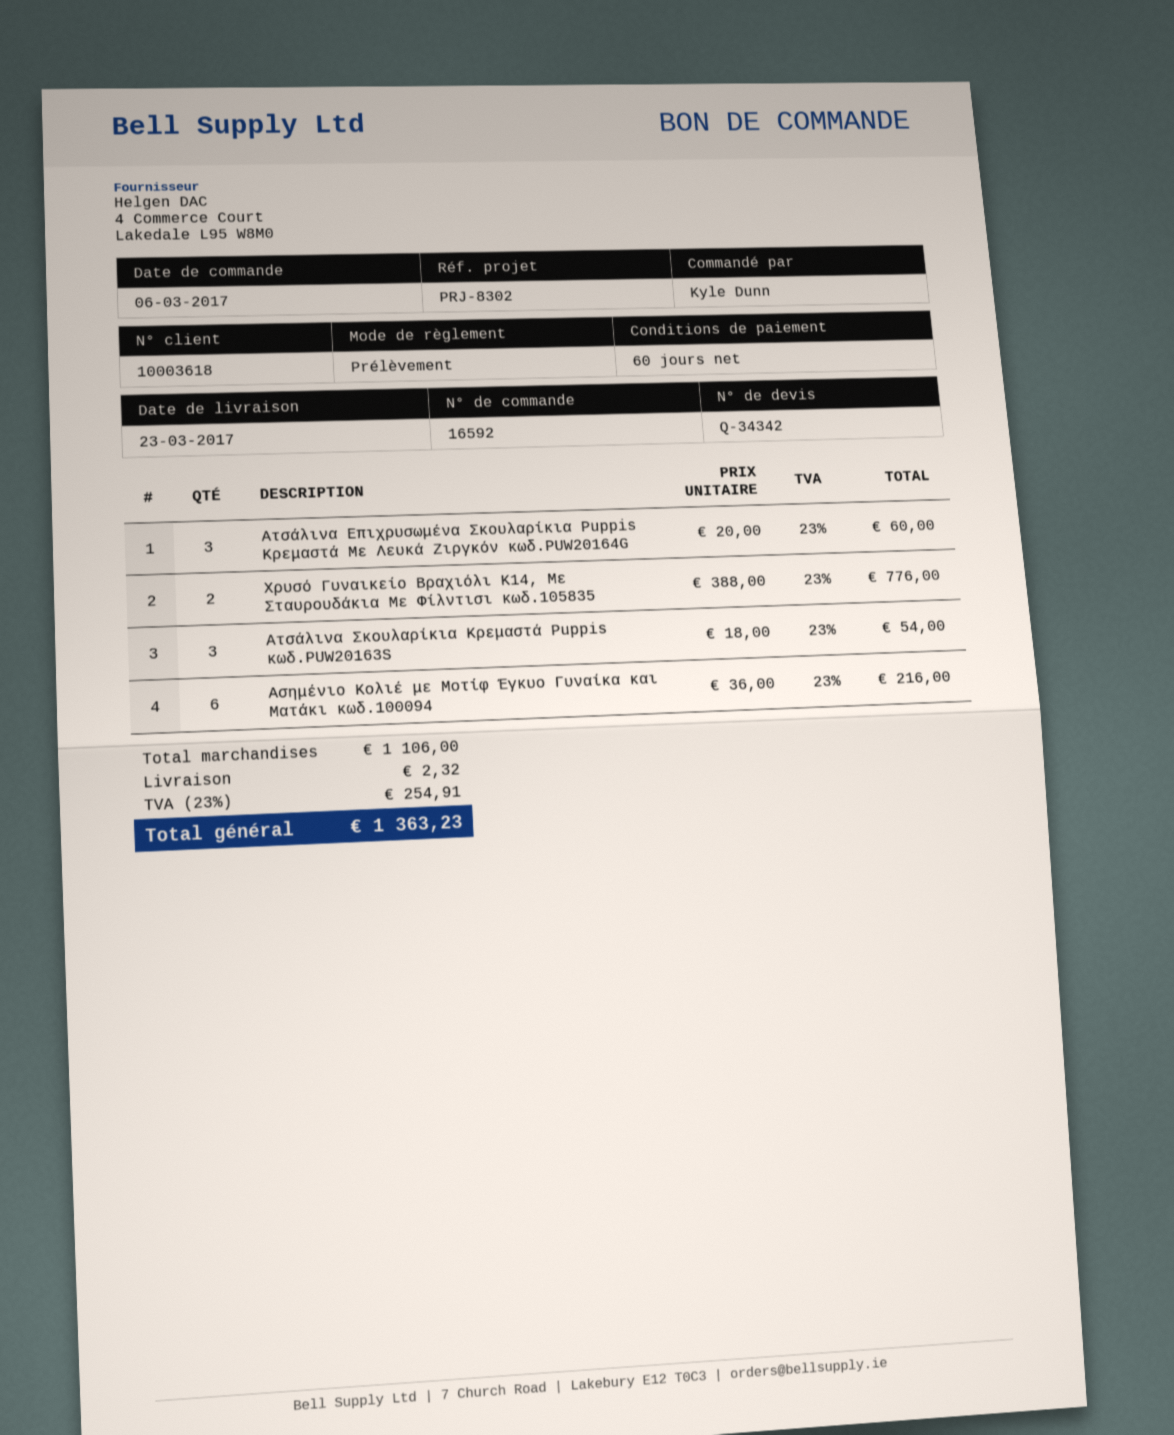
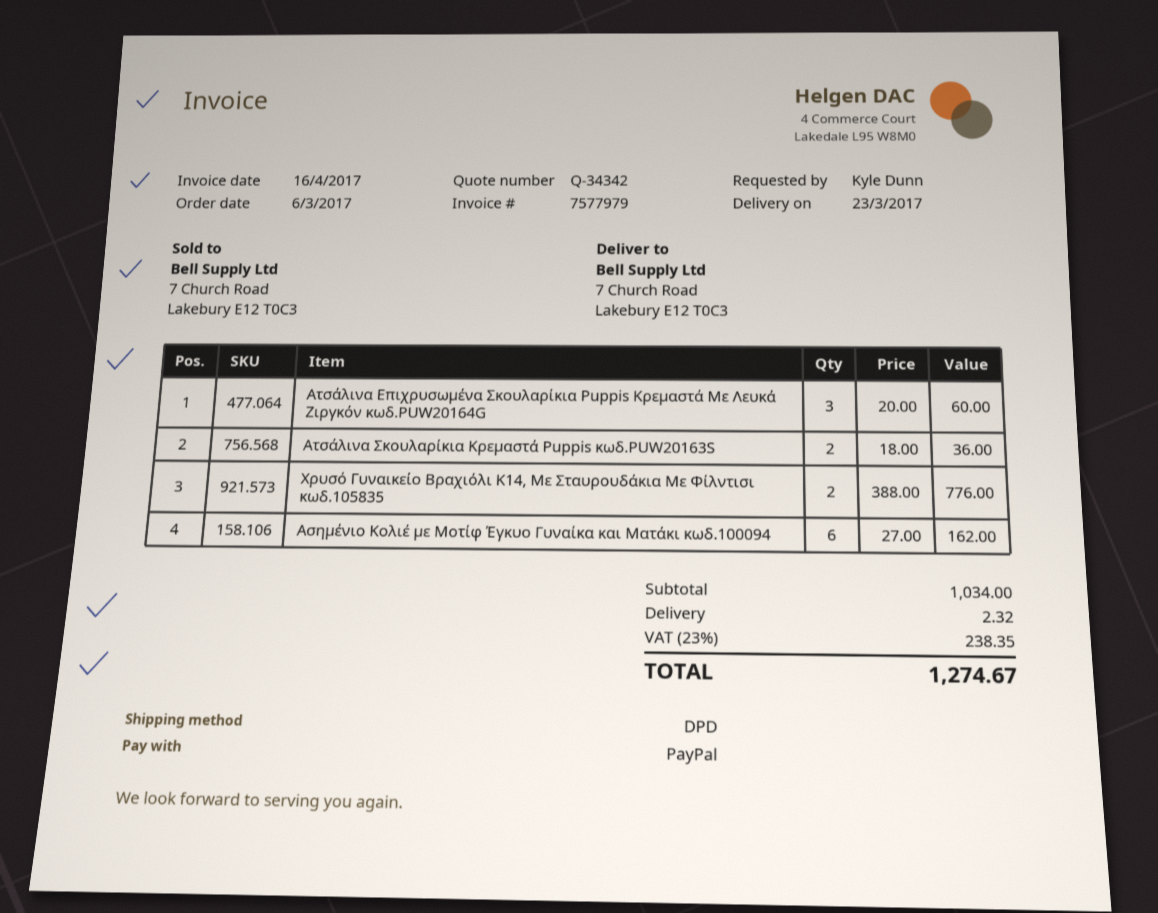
payment method: direct debit -> PayPal
Ατσάλινα Σκουλαρίκια Κρεμαστά Puppis κωδ.PUW20163S: 3 x 18.00 = 54.00 -> 2 x 18.00 = 36.00
Ασημένιο Κολιέ με Μοτίφ Έγκυο Γυναίκα και Ματάκι κωδ.100094: 6 x 36.00 = 216.00 -> 6 x 27.00 = 162.00
subtotal: 1106.00 -> 1034.00
tax: 23% = 254.91 -> 23% = 238.35
total: 1363.23 -> 1274.67

